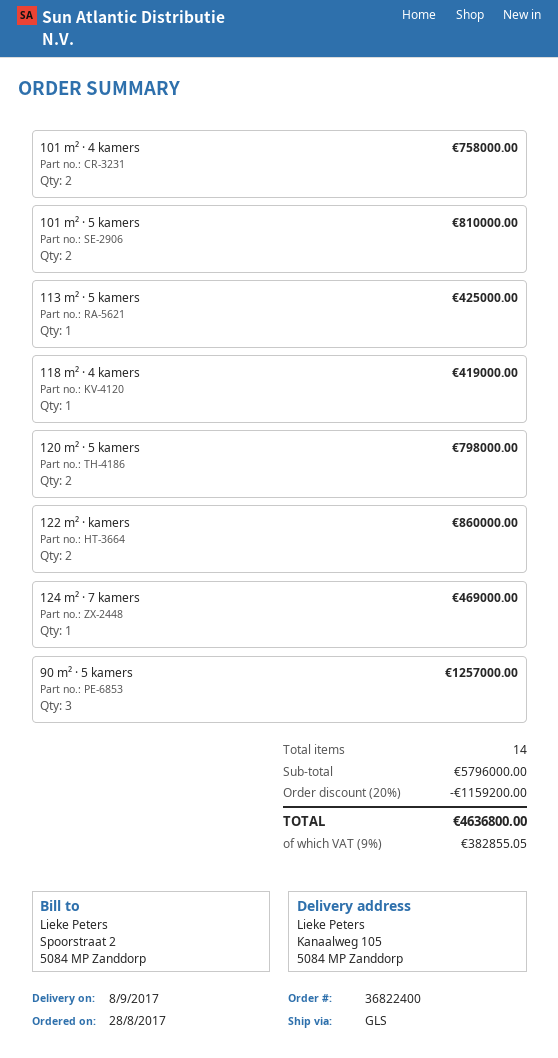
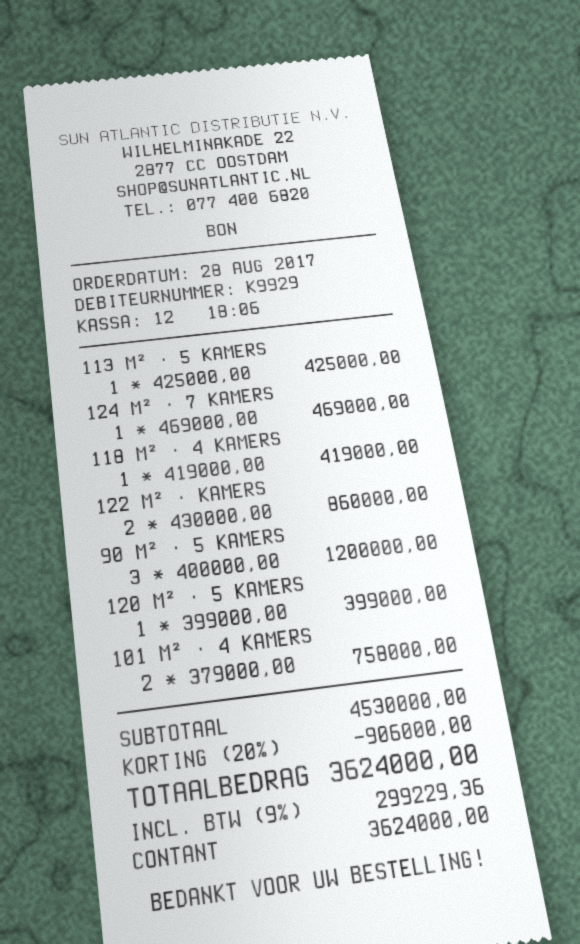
101 m² · 5 kamers: 2 for 810000.00 -> none
120 m² · 5 kamers: 2 for 798000.00 -> 1 for 399000.00
90 m² · 5 kamers: 3 for 1257000.00 -> 3 for 1200000.00
subtotal: 5796000.00 -> 4530000.00
discount: 20% = 1159200.00 -> 20% = 906000.00
tax: 9% = 382855.05 -> 9% = 299229.36
total: 4636800.00 -> 3624000.00

